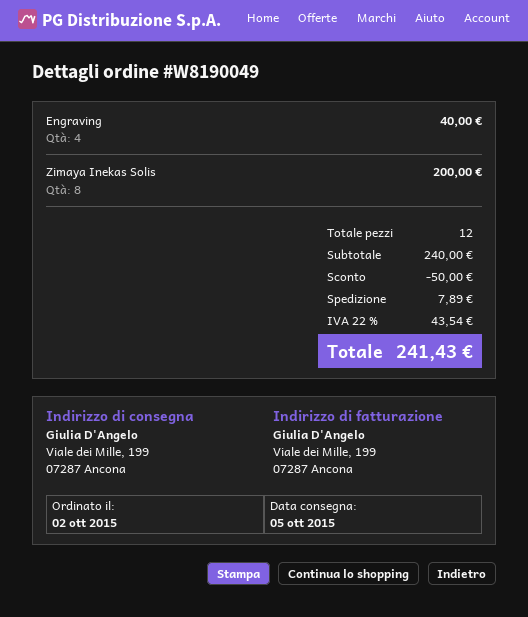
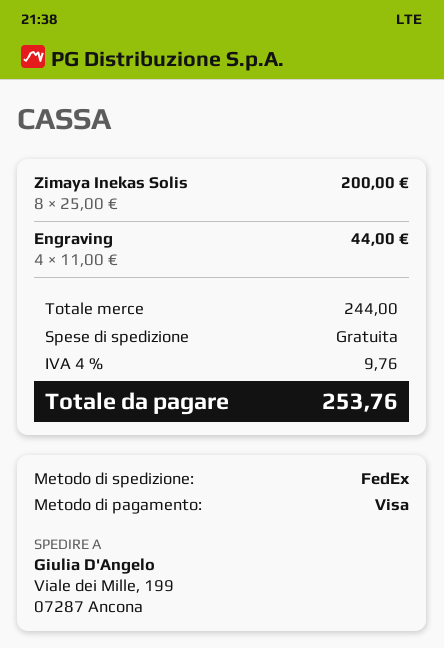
Engraving: 4 for 40.00 -> 4 for 44.00
subtotal: 240.00 -> 244.00
discount: 50.00 -> none
shipping: 7.89 -> 0.00
tax: 22% = 43.54 -> 4% = 9.76
total: 241.43 -> 253.76

